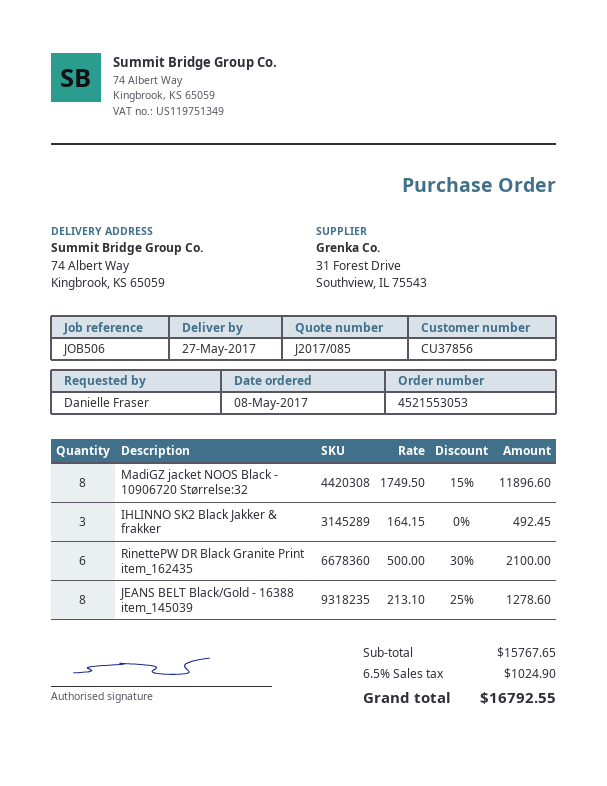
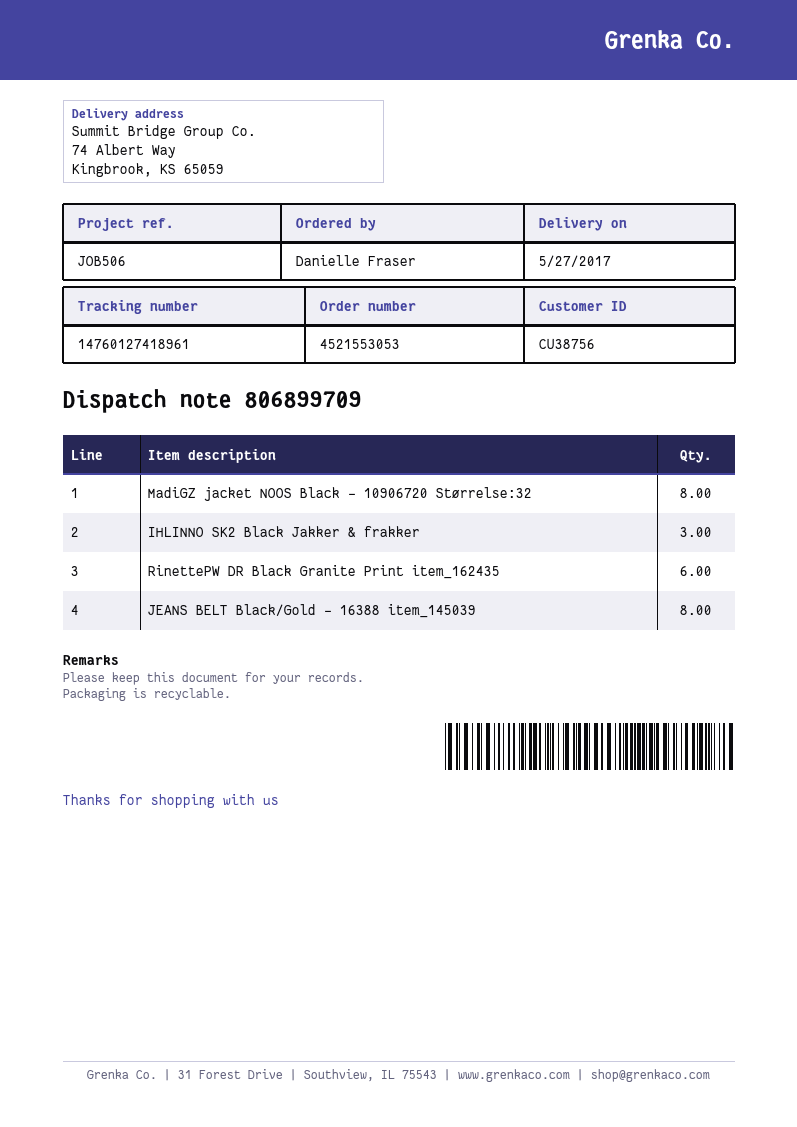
customer number: CU37856 -> CU38756

